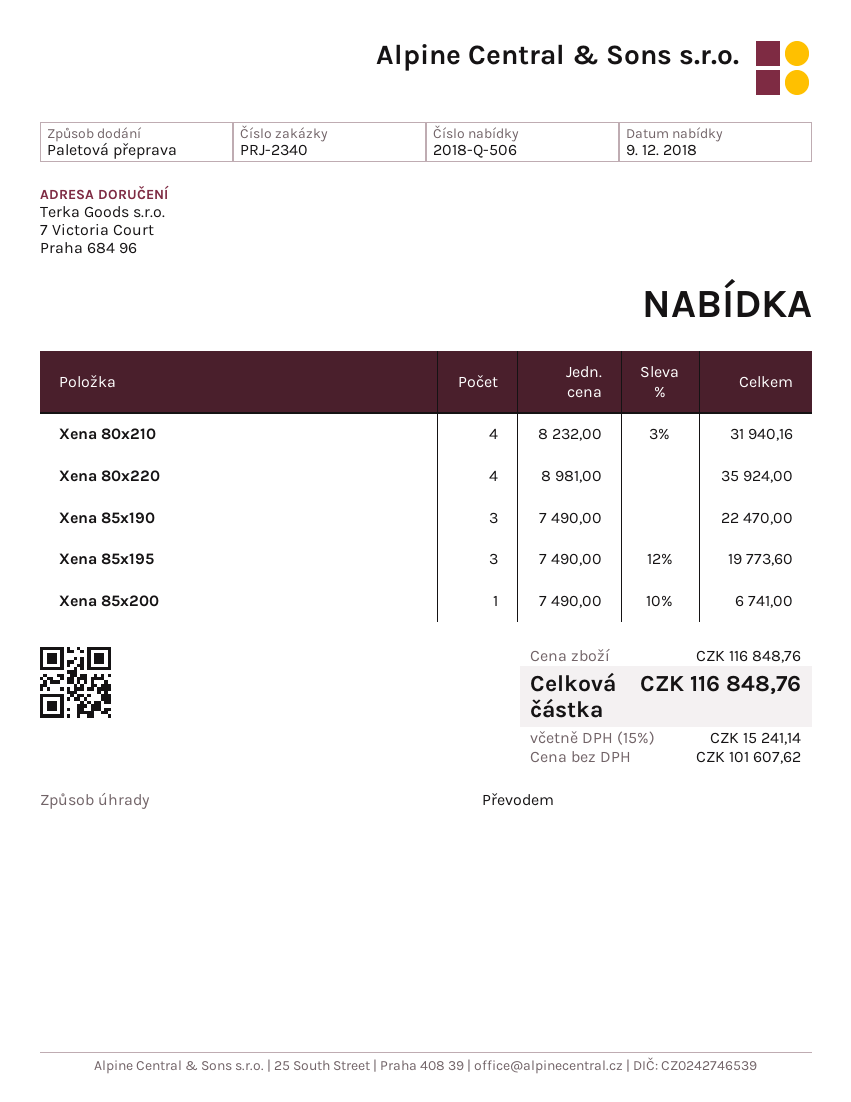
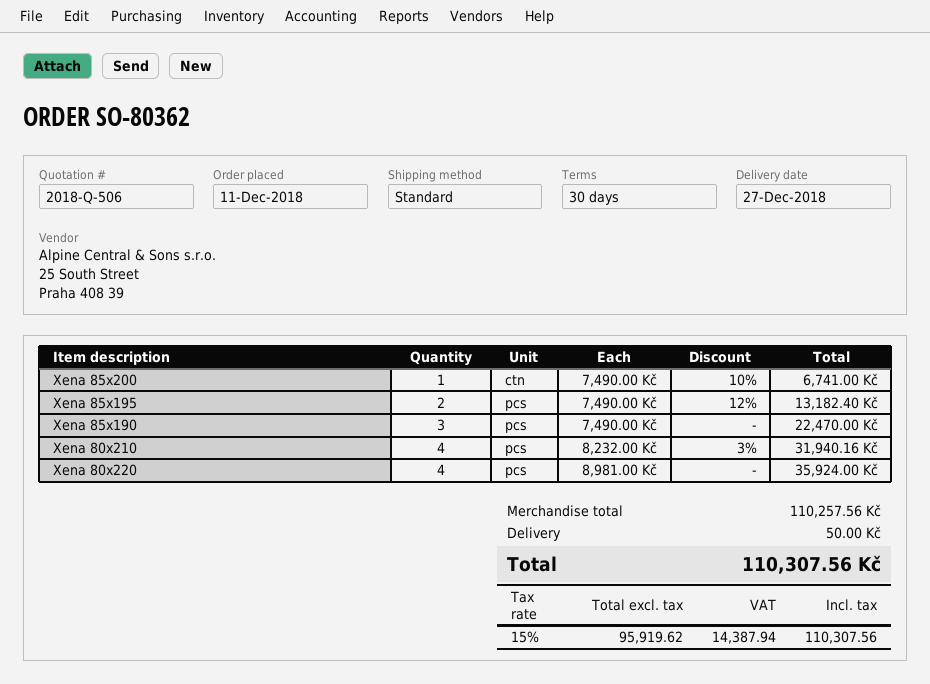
shipping method: pallet freight -> standard
Xena 85x195: 3 x 7490.00 - 12% = 19773.60 -> 2 x 7490.00 - 12% = 13182.40
subtotal: 116848.76 -> 110257.56
shipping: none -> 50.00
net: 101607.62 -> 95919.62
tax: 15% = 15241.14 -> 15% = 14387.94
total: 116848.76 -> 110307.56

